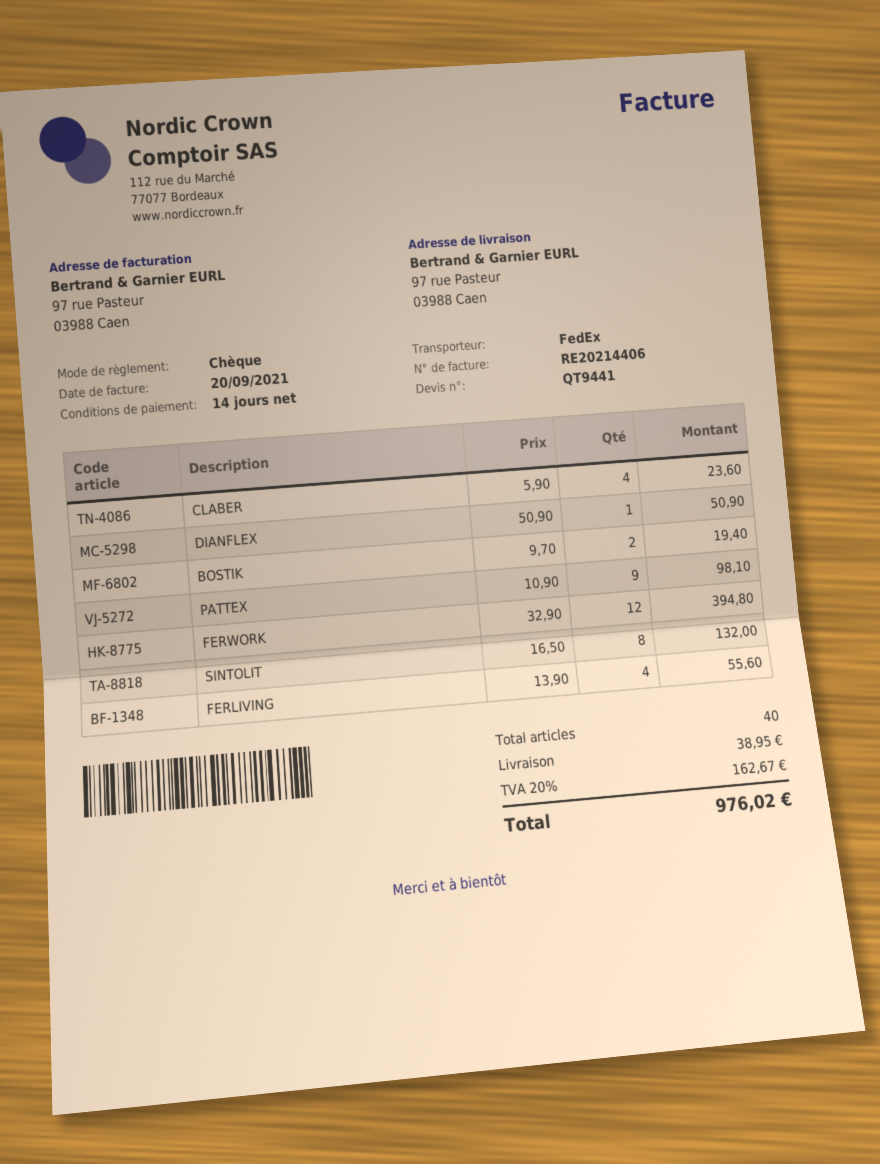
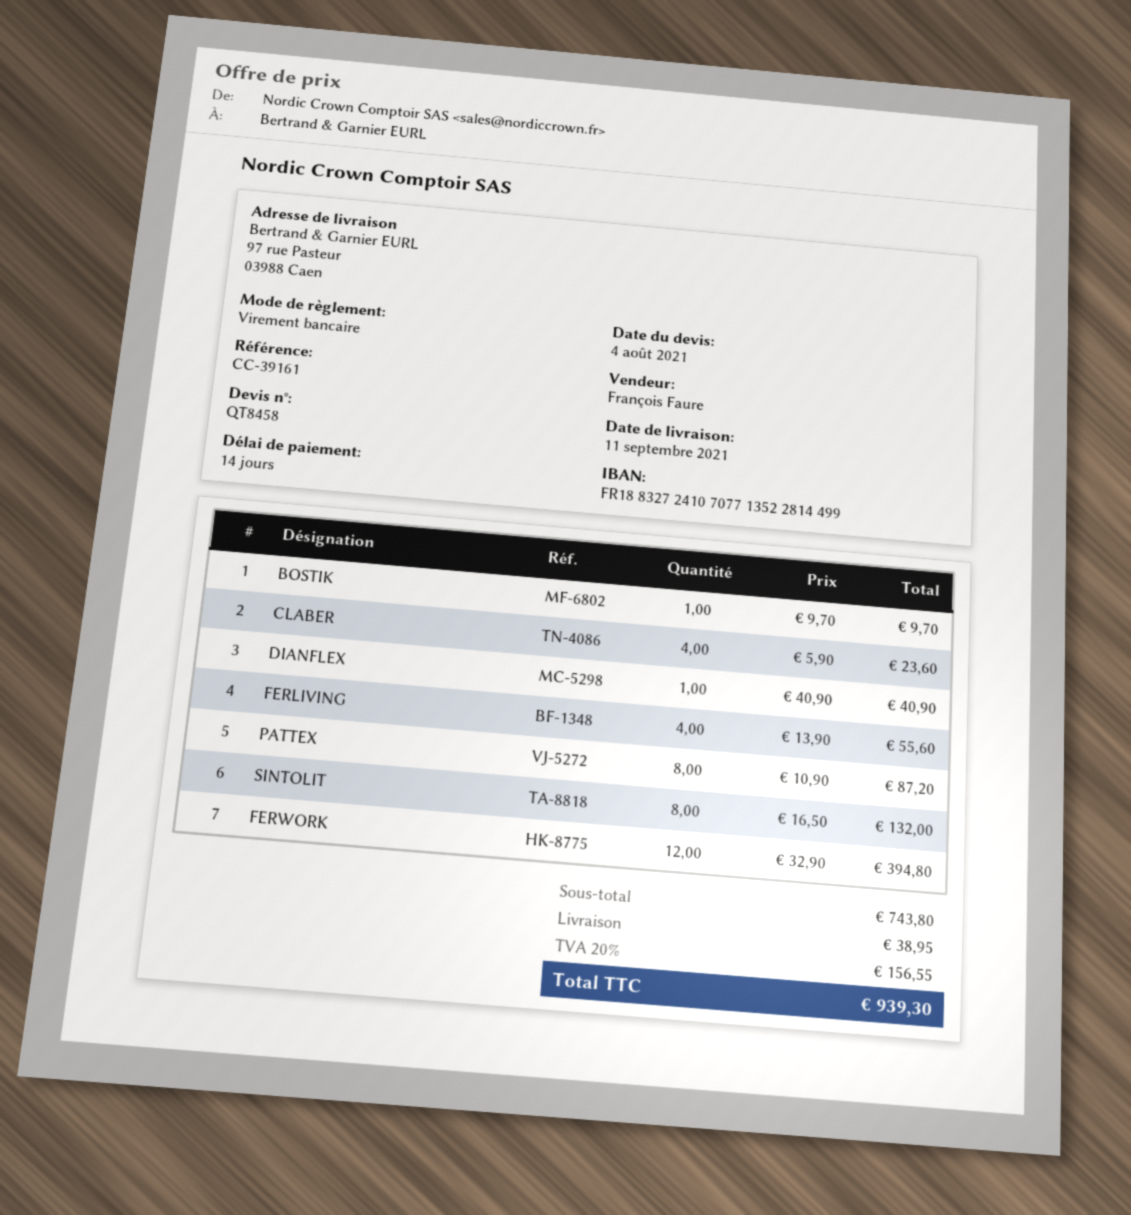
quote number: QT9441 -> QT8458
payment method: cheque -> bank transfer
DIANFLEX: 1 x 50.90 = 50.90 -> 1 x 40.90 = 40.90
BOSTIK: 2 x 9.70 = 19.40 -> 1 x 9.70 = 9.70
PATTEX: 9 x 10.90 = 98.10 -> 8 x 10.90 = 87.20
tax: 20% = 162.67 -> 20% = 156.55
total: 976.02 -> 939.30

